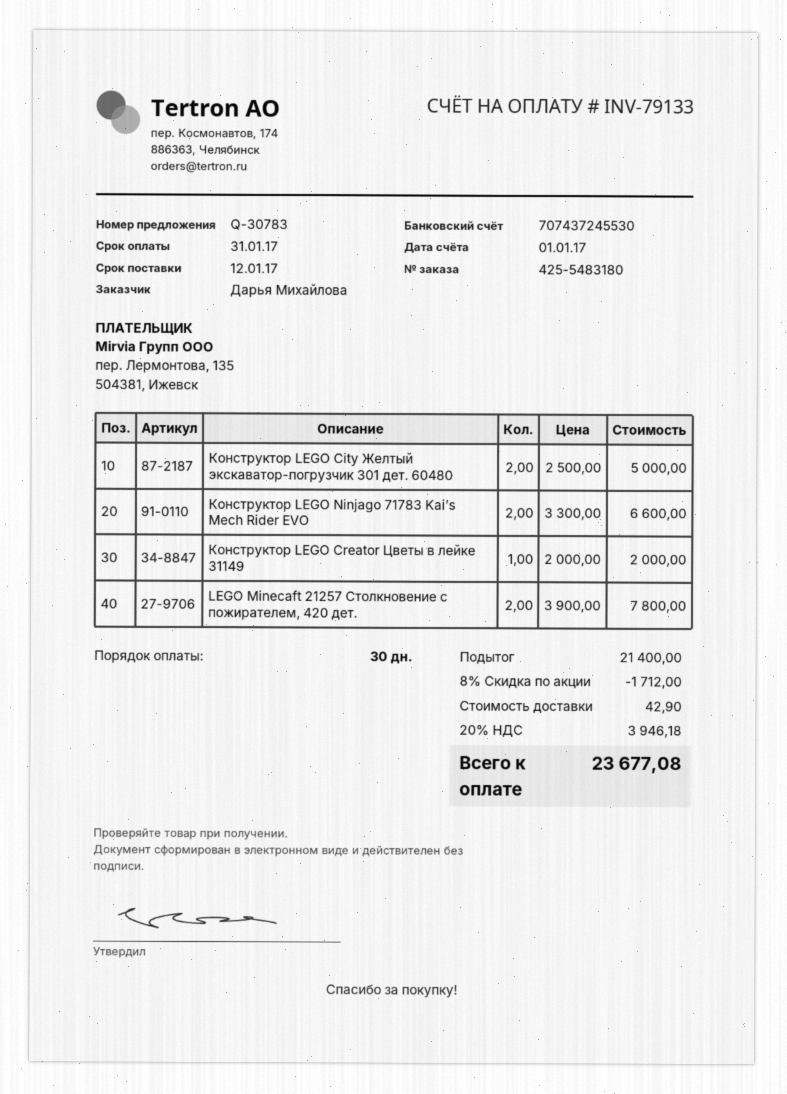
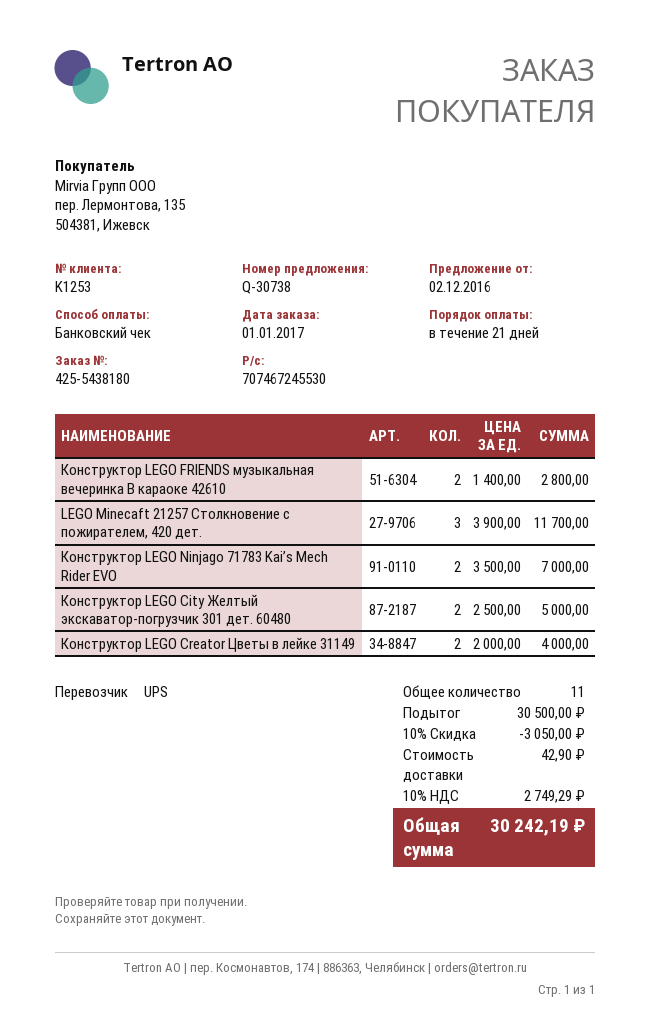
quote number: Q-30783 -> Q-30738
order number: 425-5483180 -> 425-5438180
payment terms: 30 days -> 21 days
bank account: 707437245530 -> 707467245530
Конструктор LEGO Ninjago 71783 Kai’s Mech Rider EVO: 2 x 3300.00 = 6600.00 -> 2 x 3500.00 = 7000.00
Конструктор LEGO Creator Цветы в лейке 31149: 1 x 2000.00 = 2000.00 -> 2 x 2000.00 = 4000.00
LEGO Minecaft 21257 Столкновение с пожирателем, 420 дет.: 2 x 3900.00 = 7800.00 -> 3 x 3900.00 = 11700.00
Конструктор LEGO FRIENDS музыкальная вечеринка В караоке 42610: none -> 2 x 1400.00 = 2800.00
subtotal: 21400.00 -> 30500.00
discount: 8% = 1712.00 -> 10% = 3050.00
tax: 20% = 3946.18 -> 10% = 2749.29
total: 23677.08 -> 30242.19

